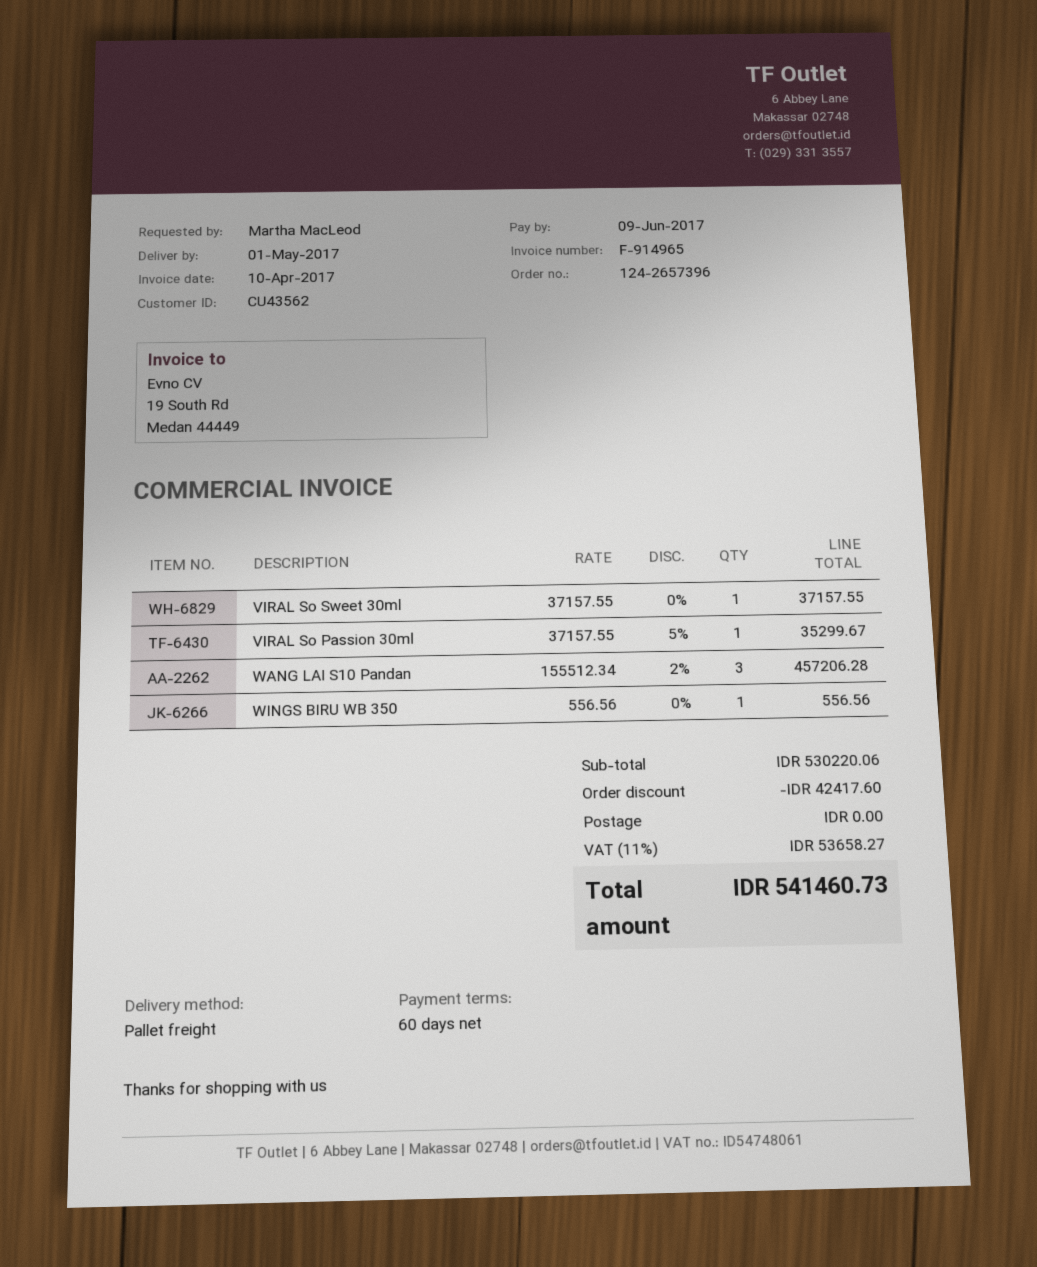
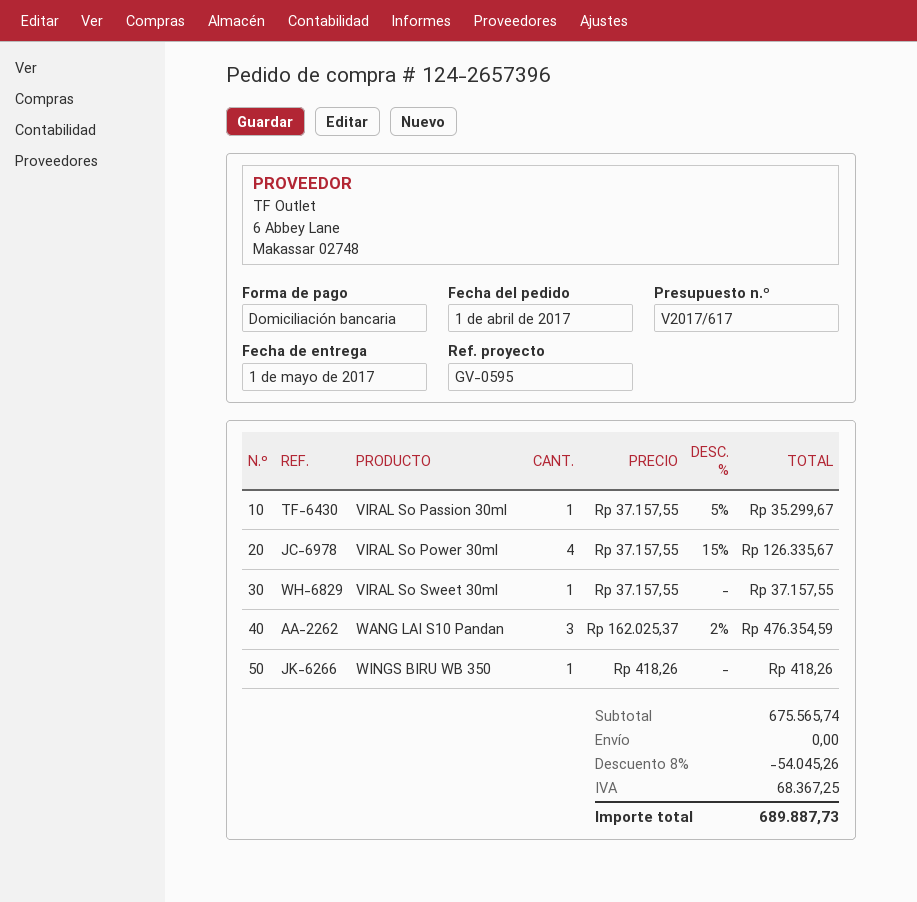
WANG LAI S10 Pandan: 3 x 155512.34 - 2% = 457206.28 -> 3 x 162025.37 - 2% = 476354.59
WINGS BIRU WB 350: 1 x 556.56 = 556.56 -> 1 x 418.26 = 418.26
VIRAL So Power 30ml: none -> 4 x 37157.55 - 15% = 126335.67
subtotal: 530220.06 -> 675565.74
discount: 42417.60 -> 54045.26
tax: 53658.27 -> 68367.25
total: 541460.73 -> 689887.73

